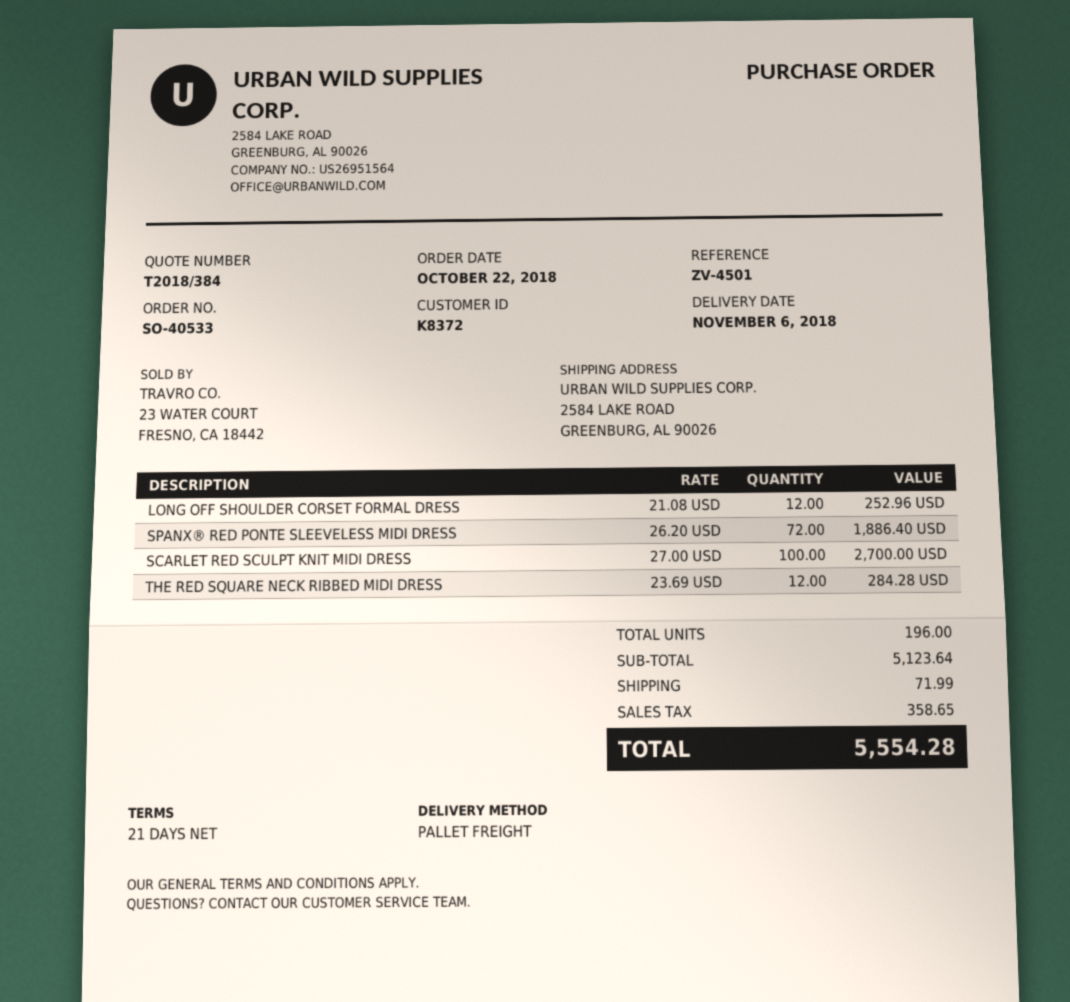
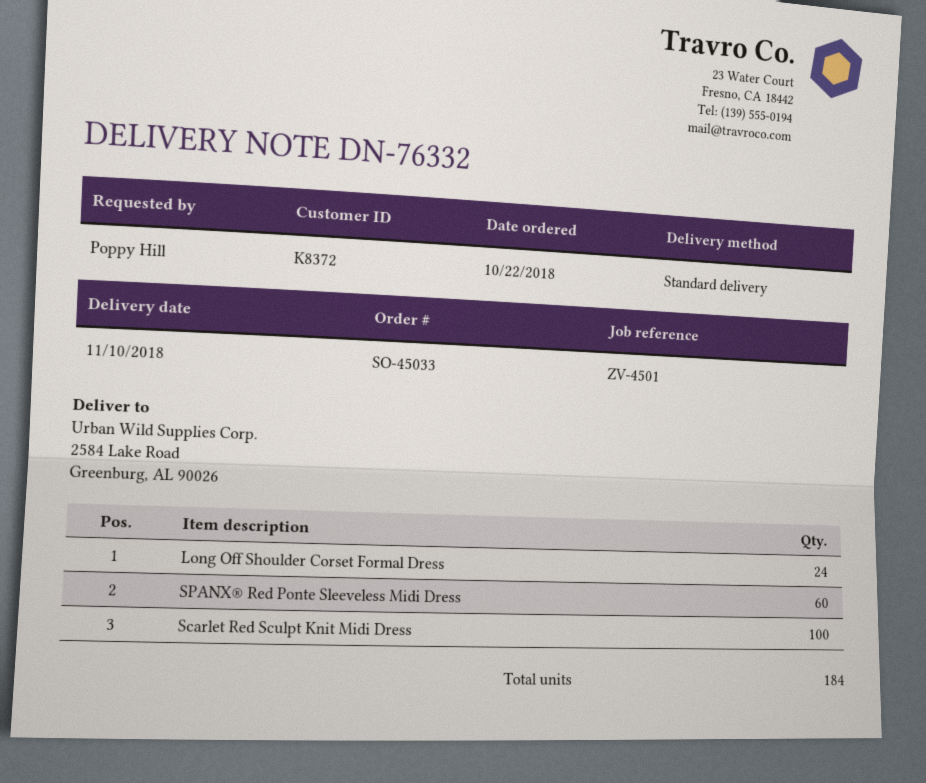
order number: SO-40533 -> SO-45033
delivery date: 2018-11-06 -> 2018-11-10
shipping method: pallet freight -> standard
LONG OFF SHOULDER CORSET FORMAL DRESS: 12 -> 24
SPANX® RED PONTE SLEEVELESS MIDI DRESS: 72 -> 60
THE RED SQUARE NECK RIBBED MIDI DRESS: 12 -> none
total quantity: 196 -> 184

